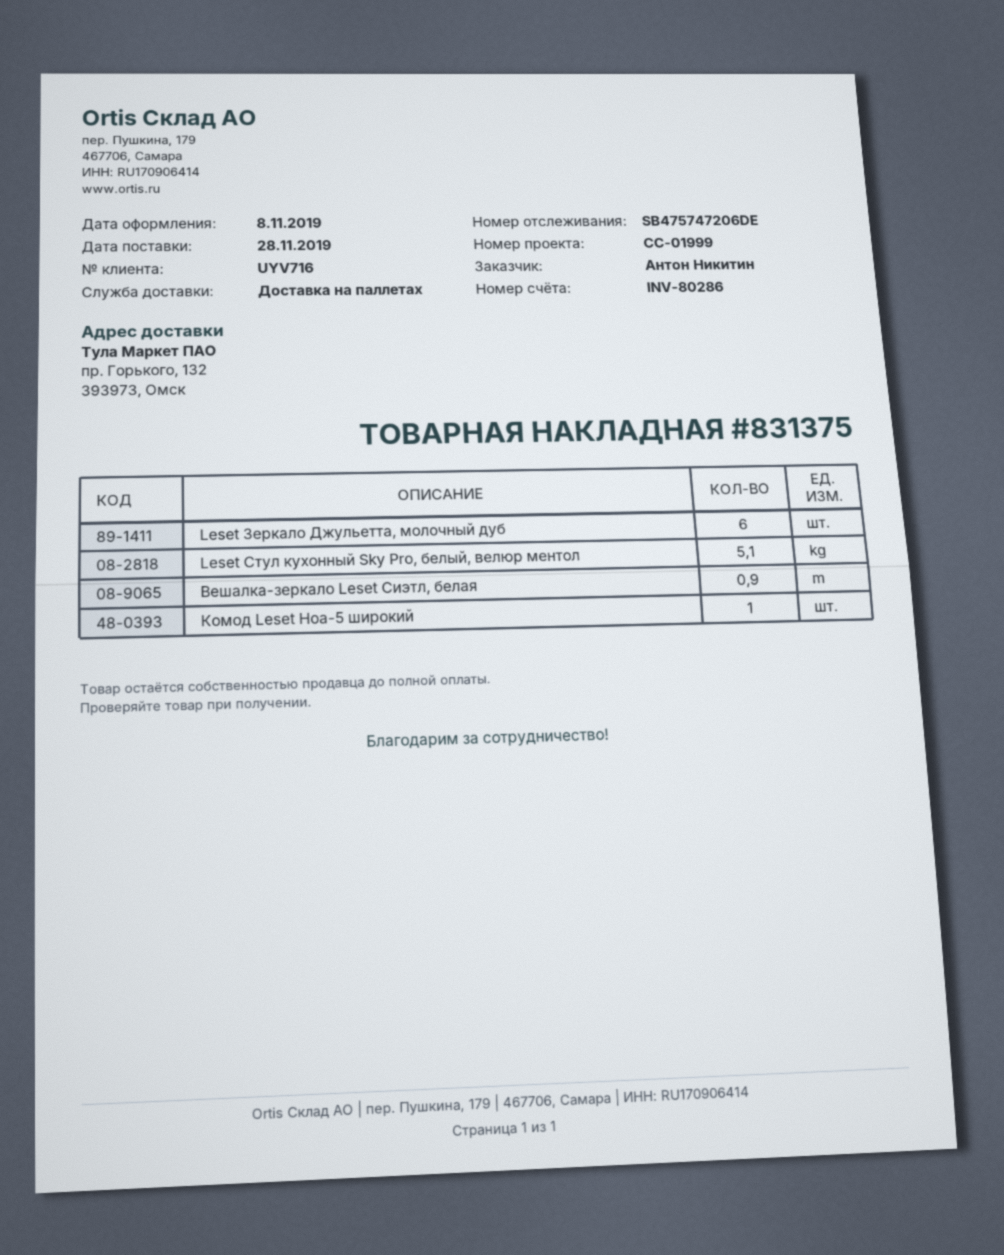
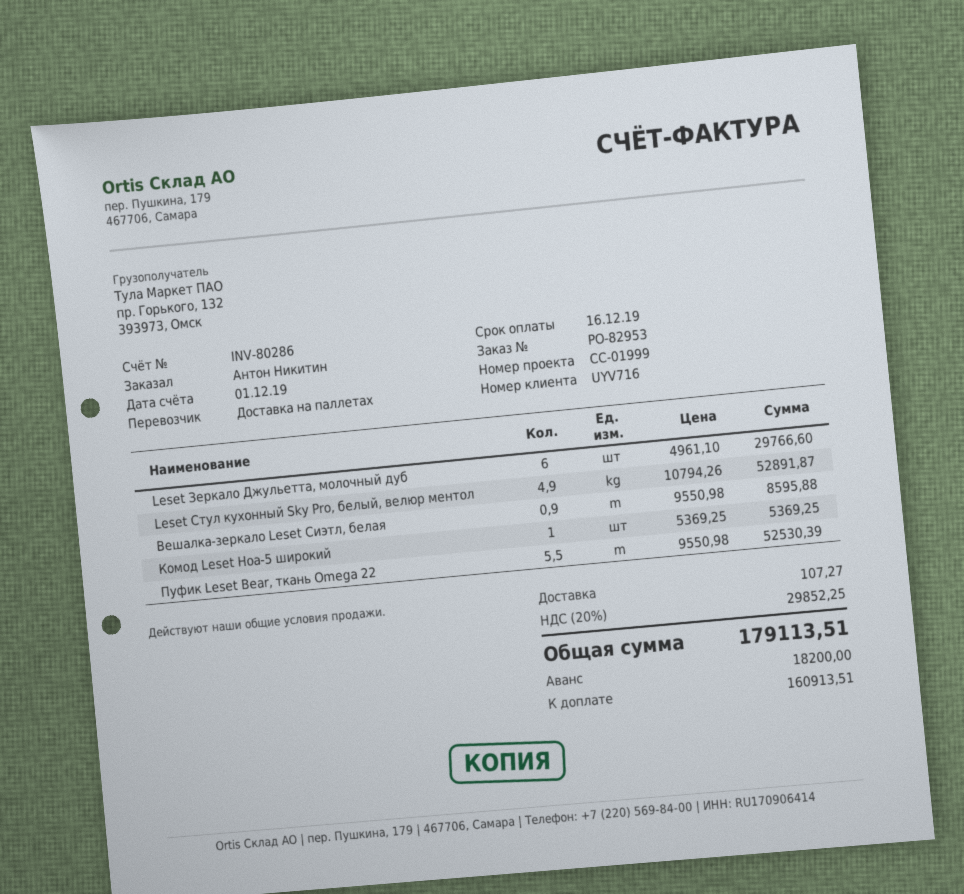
Leset Стул кухонный Sky Pro, белый, велюр ментол: 5.1 -> 4.9
Пуфик Leset Bear, ткань Omega 22: none -> 5.5

